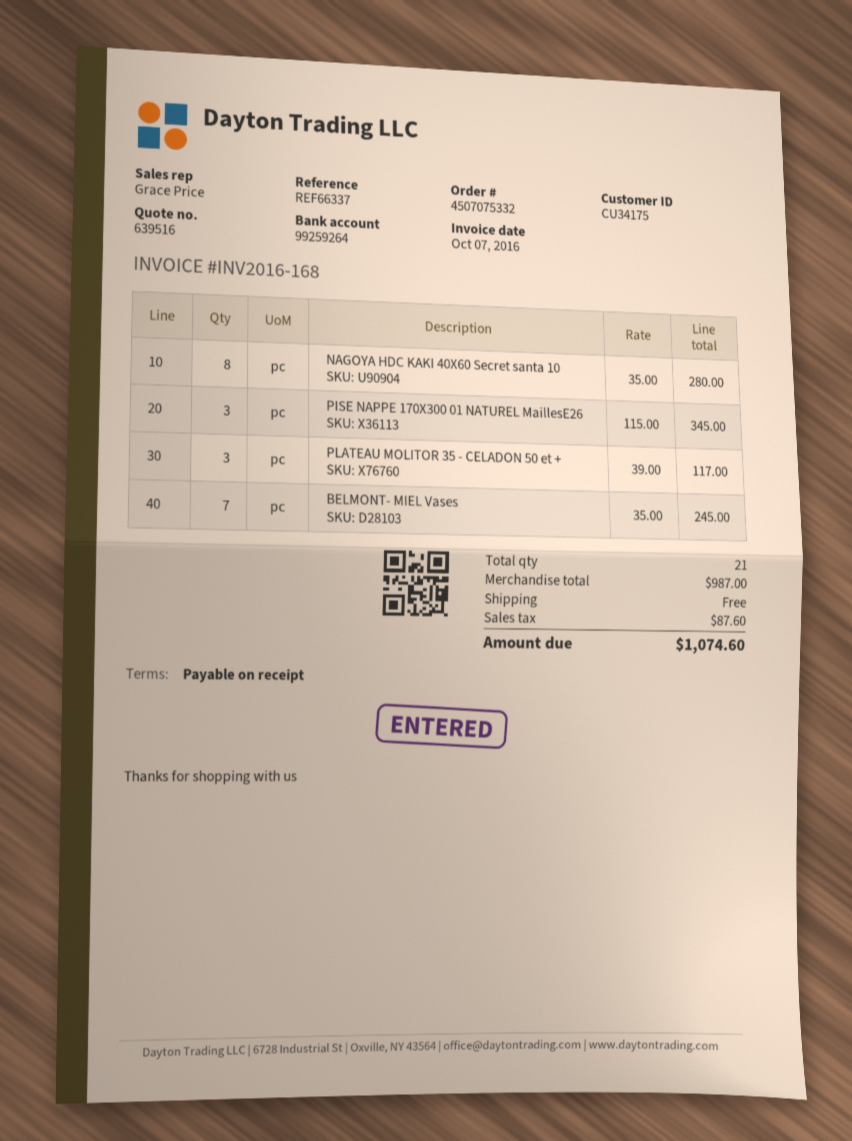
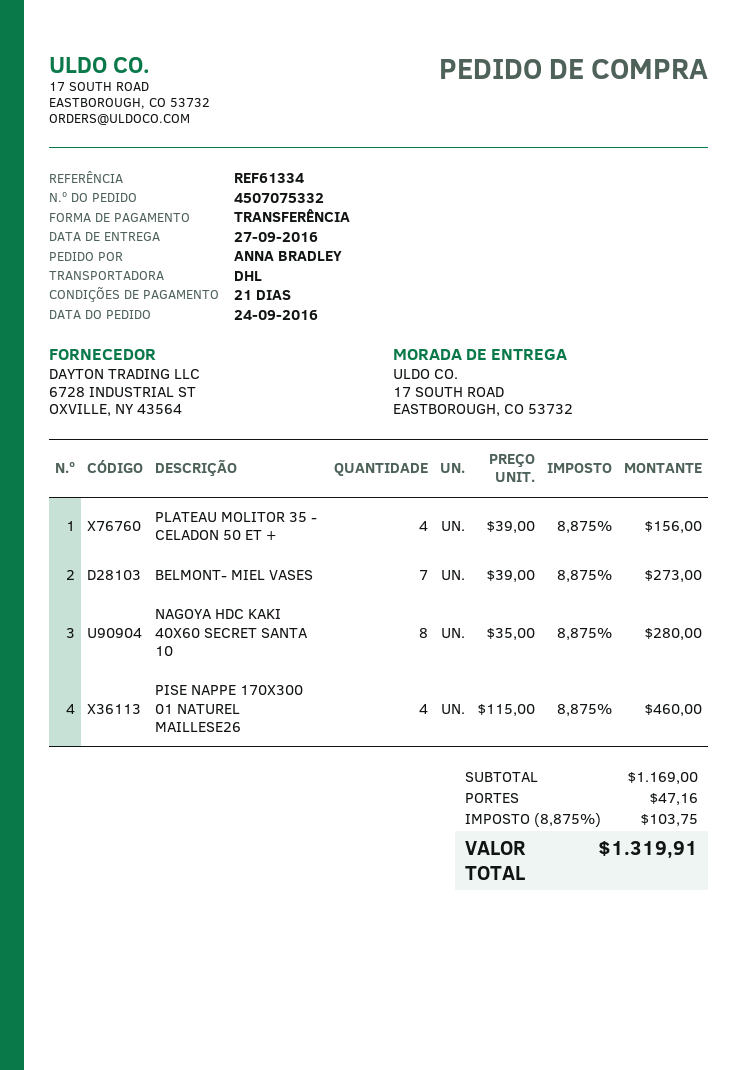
payment terms: on receipt -> 21 days
reference: REF66337 -> REF61334
PISE NAPPE 170X300 01 NATUREL MaillesE26: 3 x 115.00 = 345.00 -> 4 x 115.00 = 460.00
PLATEAU MOLITOR 35 - CELADON 50 et +: 3 x 39.00 = 117.00 -> 4 x 39.00 = 156.00
BELMONT- MIEL Vases: 7 x 35.00 = 245.00 -> 7 x 39.00 = 273.00
subtotal: 987.00 -> 1169.00
shipping: 0.00 -> 47.16
tax: 87.60 -> 103.75
total: 1074.60 -> 1319.91

